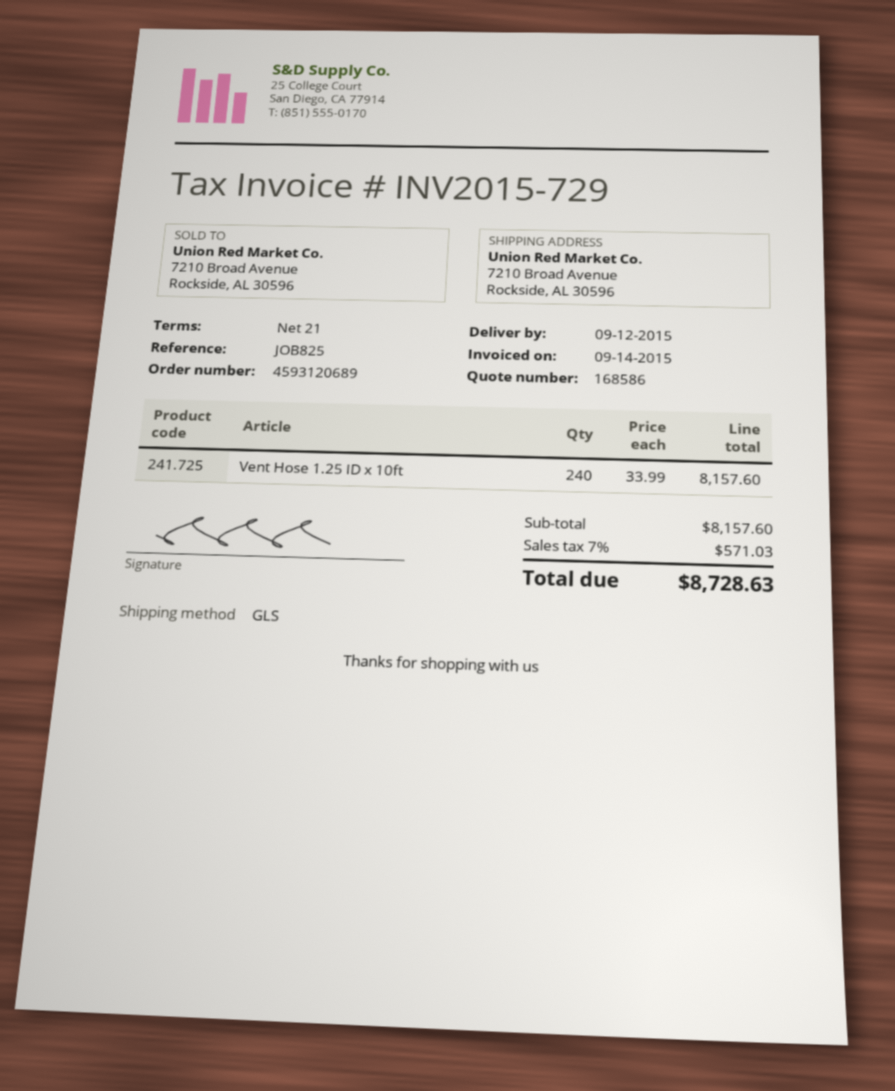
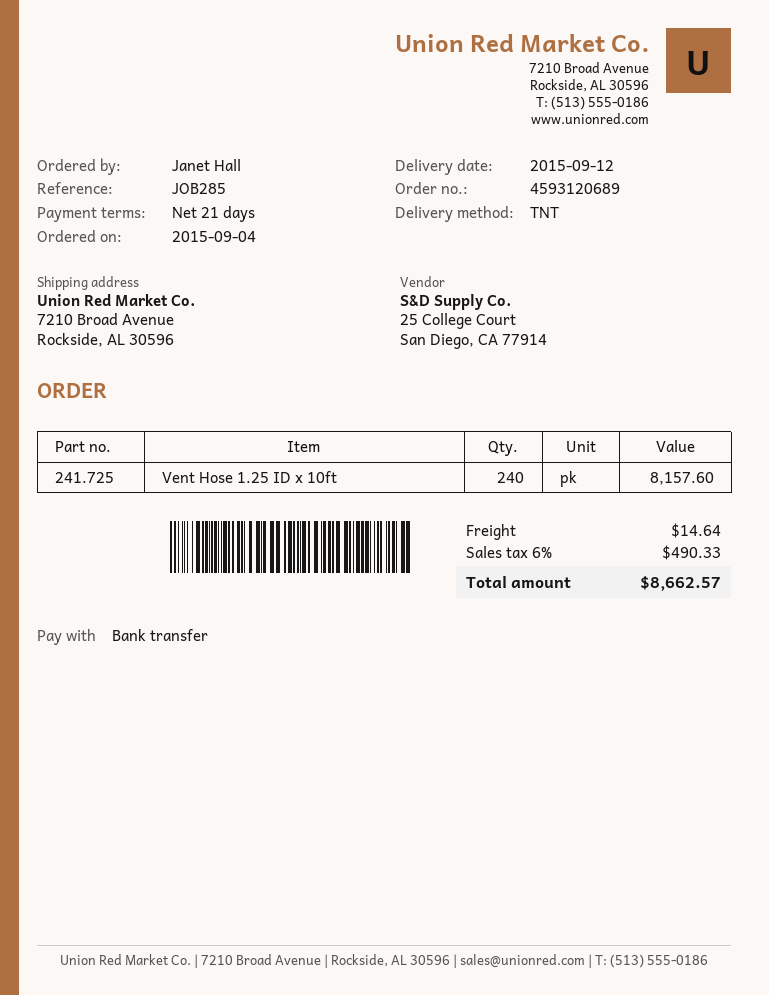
reference: JOB825 -> JOB285
shipping method: GLS -> TNT
shipping: none -> 14.64
tax: 7% = 571.03 -> 6% = 490.33
total: 8728.63 -> 8662.57

